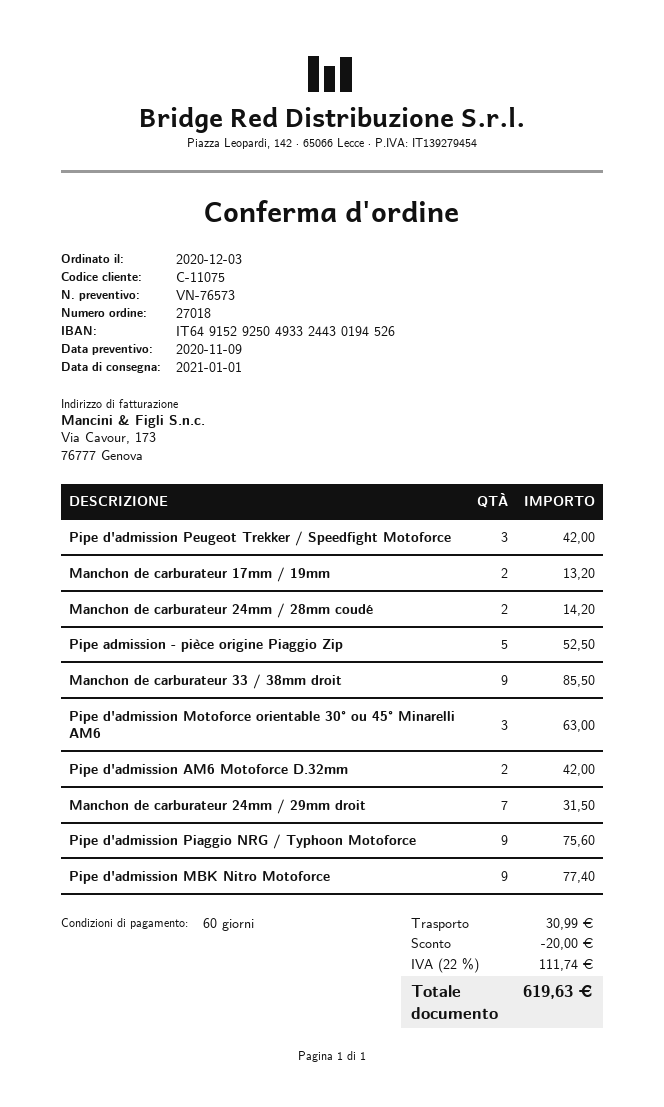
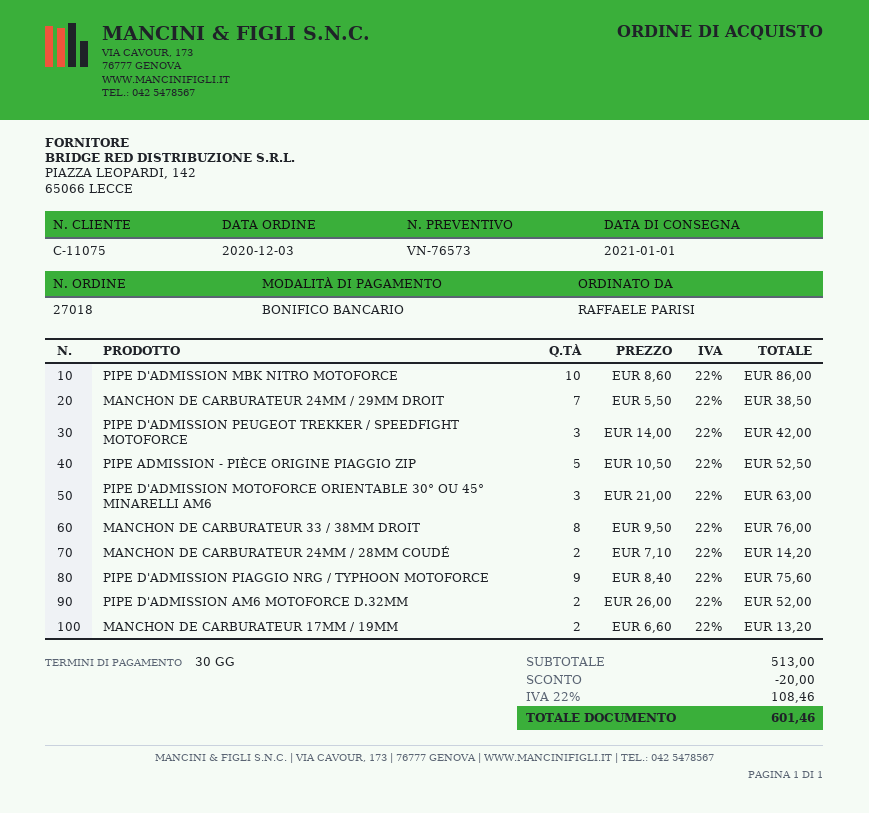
payment terms: 60 days -> 30 days
Manchon de carburateur 33 / 38mm droit: 9 for 85.50 -> 8 for 76.00
Pipe d'admission AM6 Motoforce D.32mm: 2 for 42.00 -> 2 for 52.00
Manchon de carburateur 24mm / 29mm droit: 7 for 31.50 -> 7 for 38.50
Pipe d'admission MBK Nitro Motoforce: 9 for 77.40 -> 10 for 86.00
shipping: 30.99 -> none
tax: 22% = 111.74 -> 22% = 108.46
total: 619.63 -> 601.46

